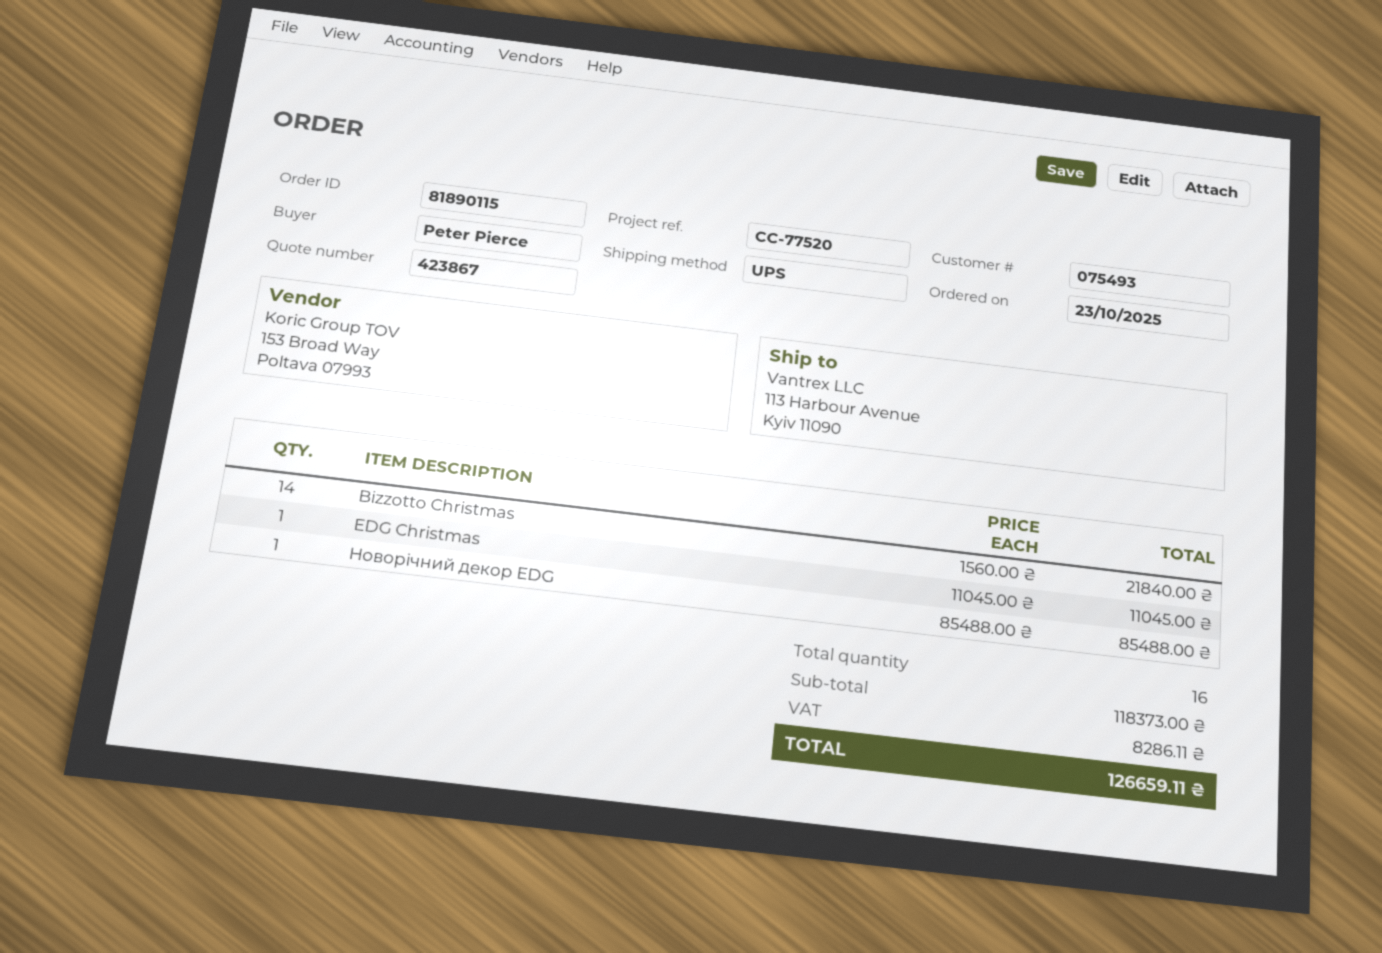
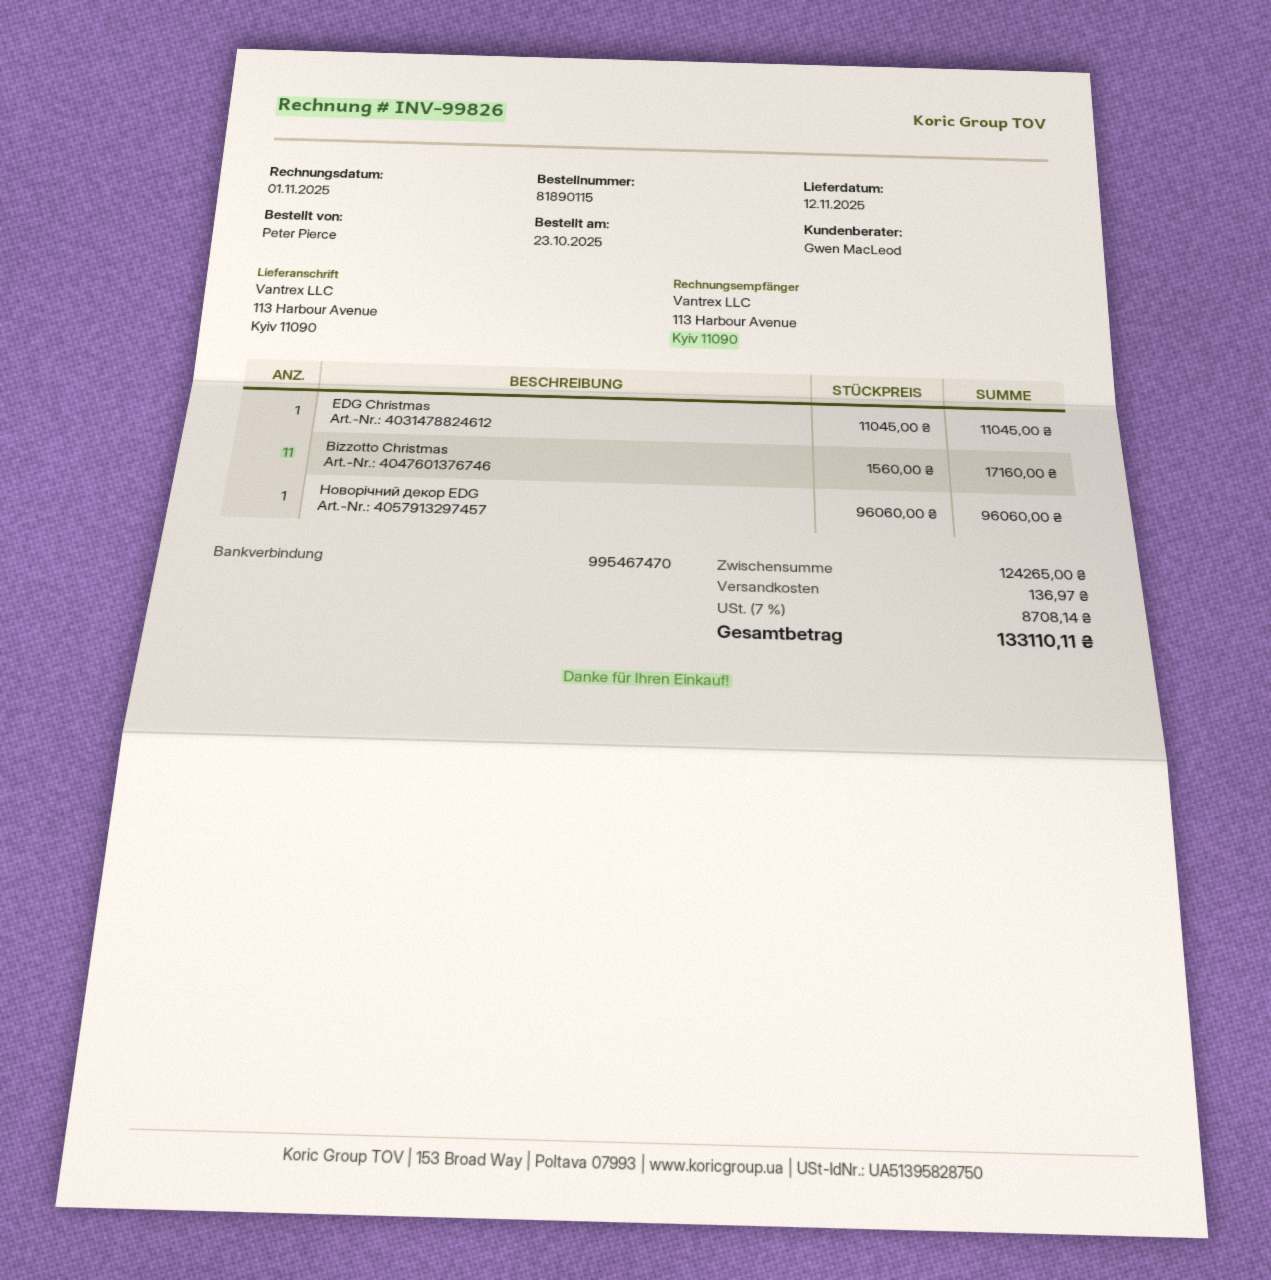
Bizzotto Christmas: 14 x 1560.00 = 21840.00 -> 11 x 1560.00 = 17160.00
Новорічний декор EDG: 1 x 85488.00 = 85488.00 -> 1 x 96060.00 = 96060.00
subtotal: 118373.00 -> 124265.00
shipping: none -> 136.97
tax: 8286.11 -> 8708.14
total: 126659.11 -> 133110.11

